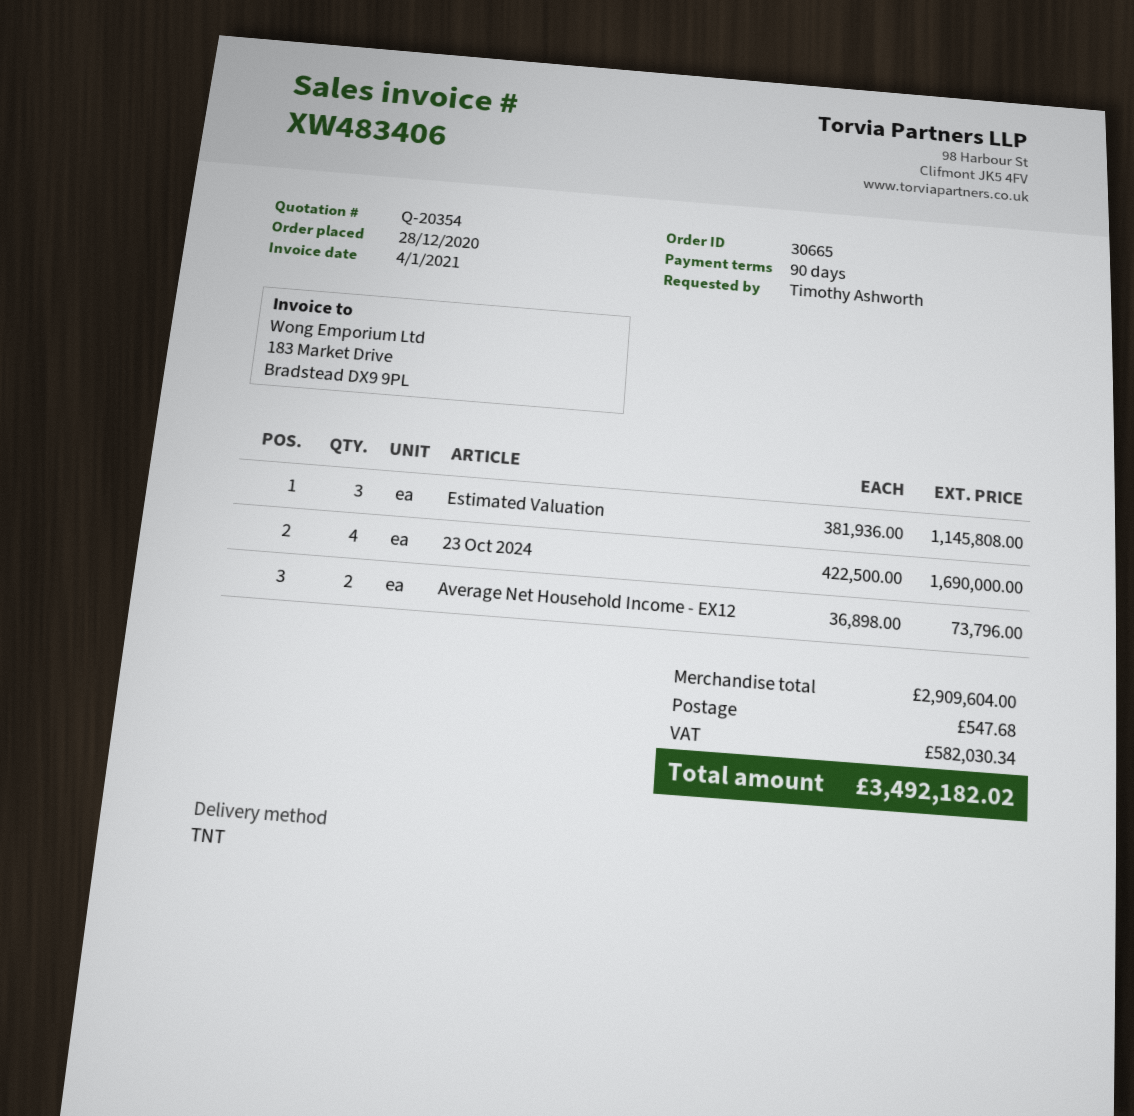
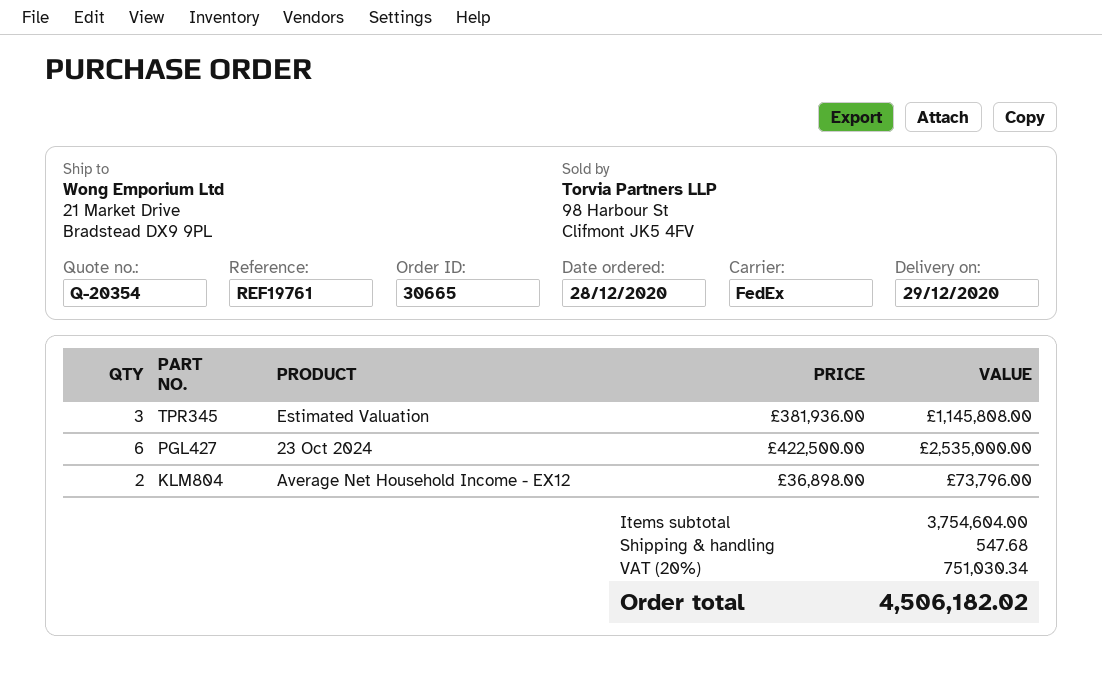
shipping method: TNT -> FedEx
23 Oct 2024: 4 x 422500.00 = 1690000.00 -> 6 x 422500.00 = 2535000.00
subtotal: 2909604.00 -> 3754604.00
tax: 582030.34 -> 751030.34
total: 3492182.02 -> 4506182.02

